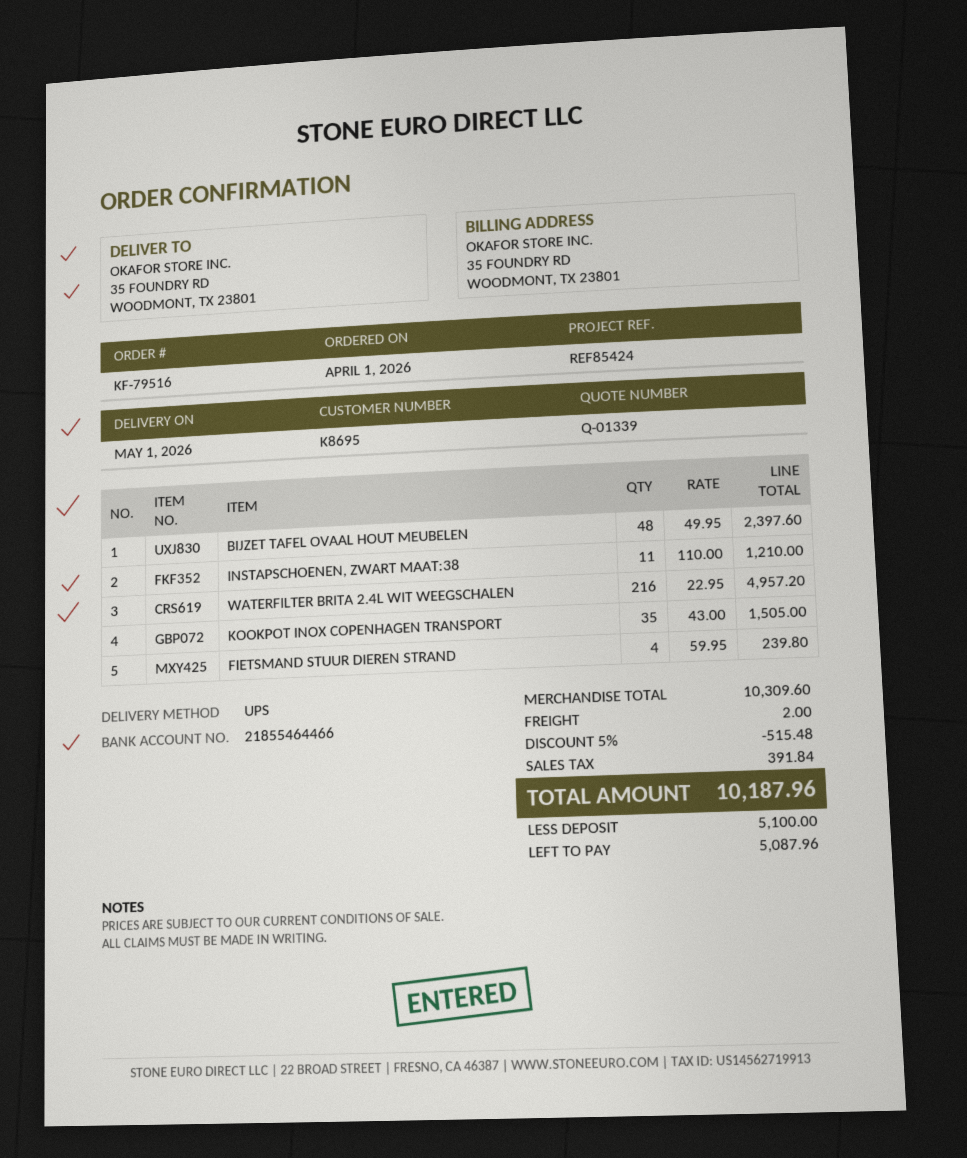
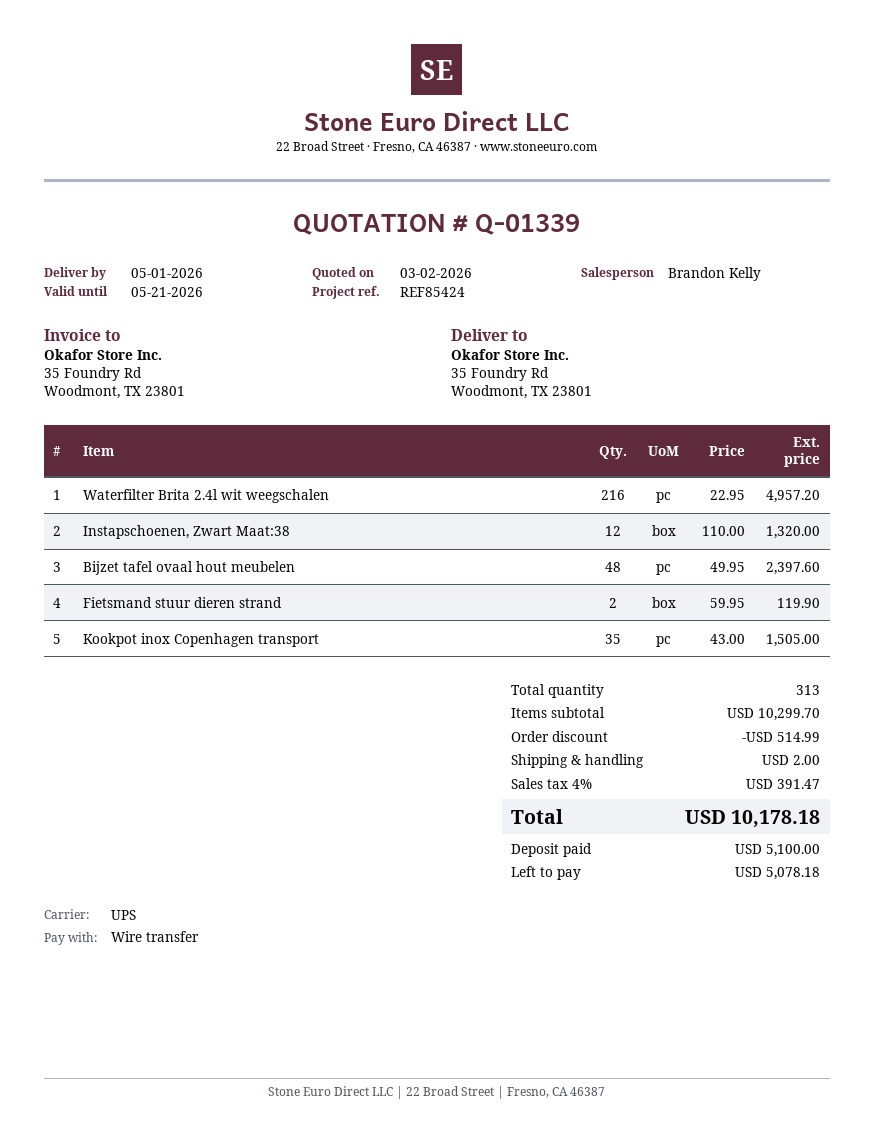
INSTAPSCHOENEN, ZWART MAAT:38: 11 x 110.00 = 1210.00 -> 12 x 110.00 = 1320.00
FIETSMAND STUUR DIEREN STRAND: 4 x 59.95 = 239.80 -> 2 x 59.95 = 119.90
subtotal: 10309.60 -> 10299.70
discount: 515.48 -> 514.99
tax: 391.84 -> 391.47
total: 10187.96 -> 10178.18
balance: 5087.96 -> 5078.18

